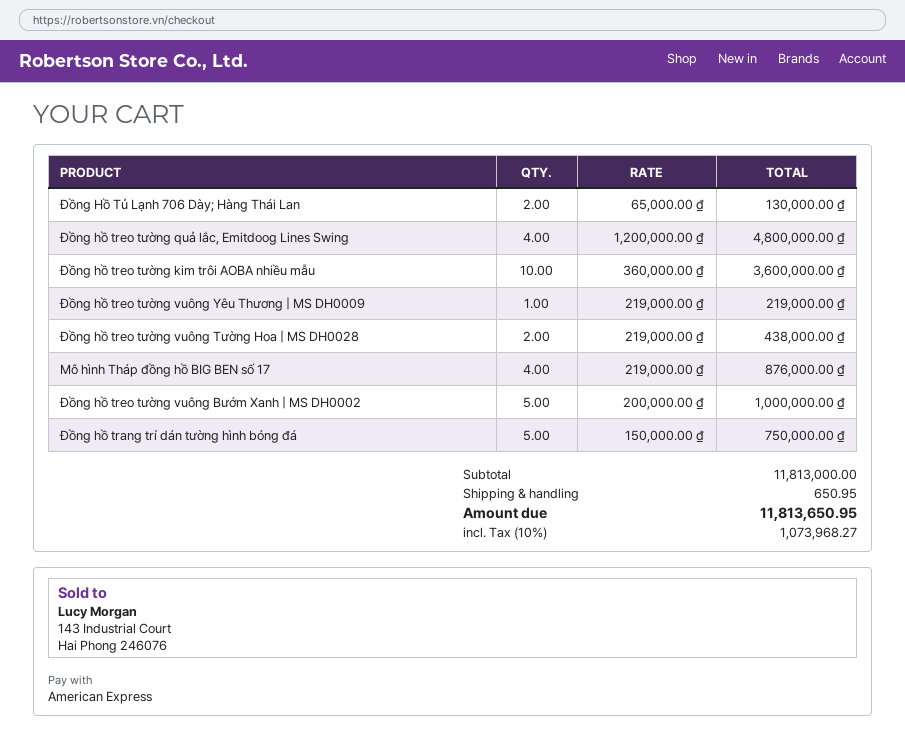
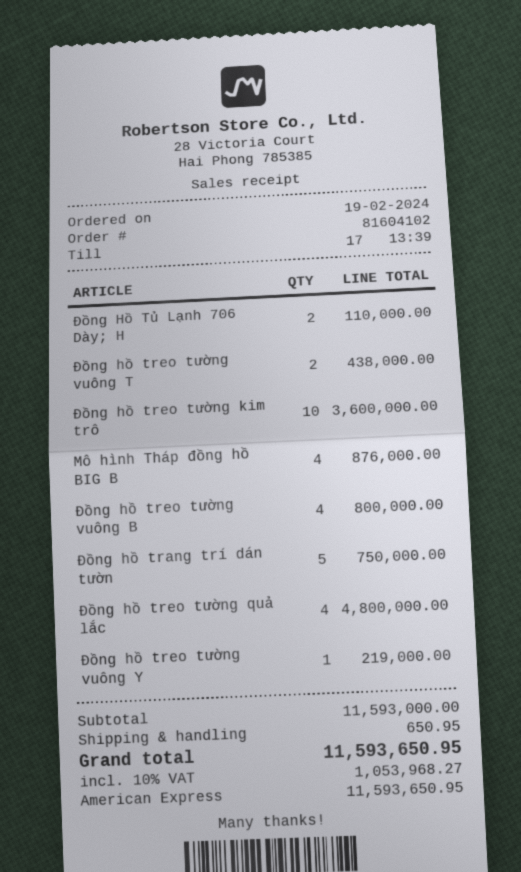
Đồng Hồ Tủ Lạnh 706 Dày; Hàng Thái Lan: 2 for 130000.00 -> 2 for 110000.00
Đồng hồ treo tường vuông Bướm Xanh | MS DH0002: 5 for 1000000.00 -> 4 for 800000.00
subtotal: 11813000.00 -> 11593000.00
tax: 10% = 1073968.27 -> 10% = 1053968.27
total: 11813650.95 -> 11593650.95

